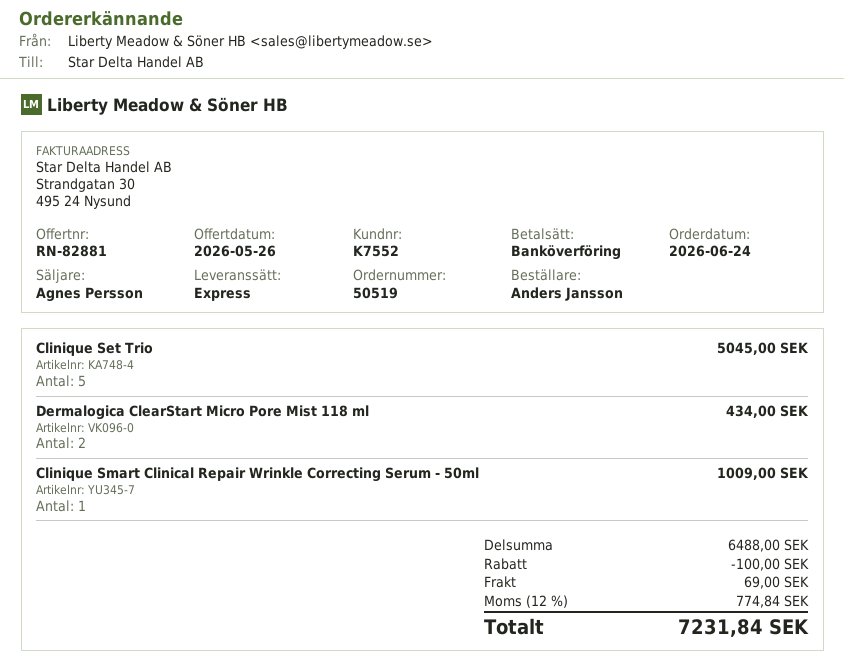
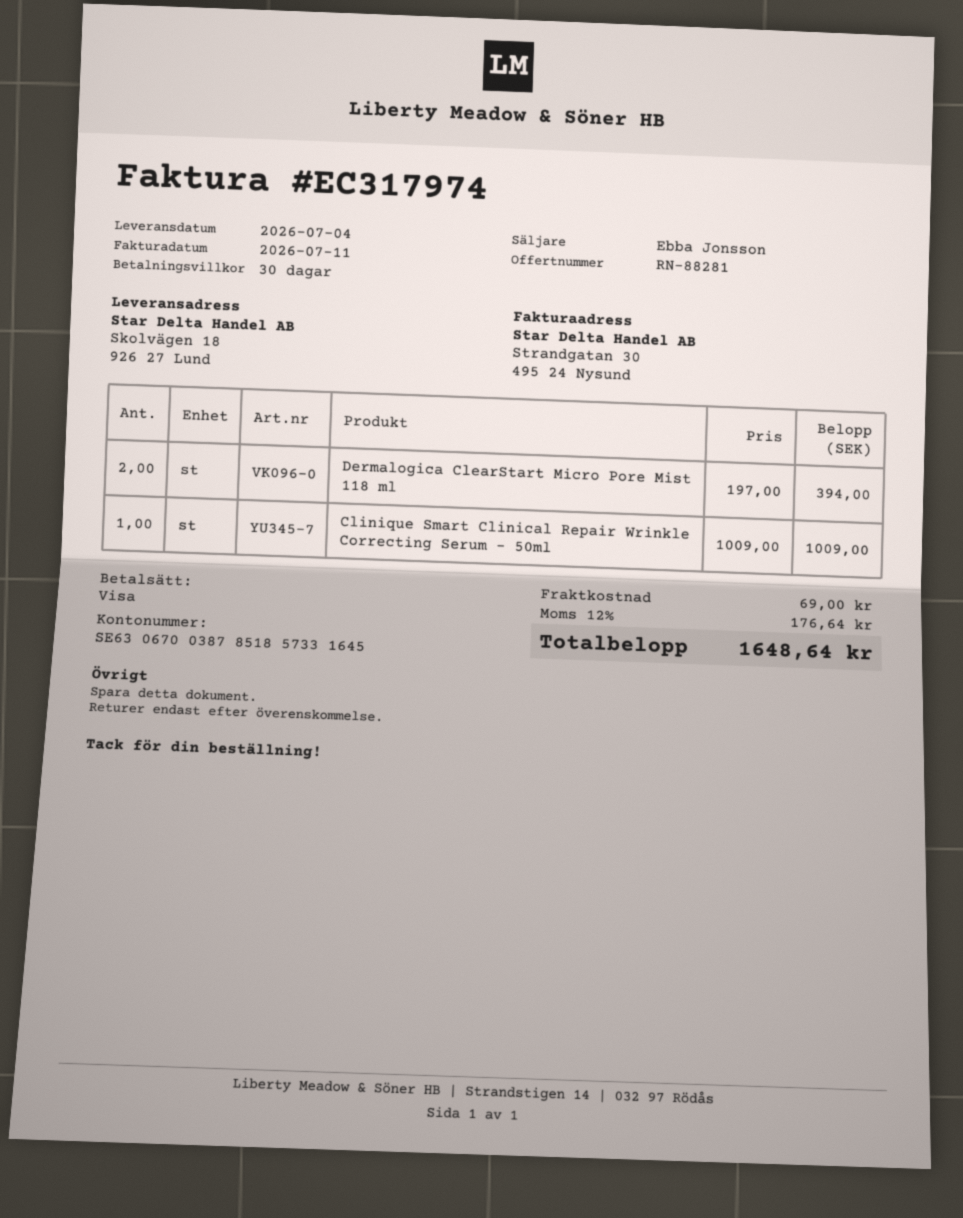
quote number: RN-82881 -> RN-88281
sales rep: Agnes Persson -> Ebba Jonsson
payment method: bank transfer -> Visa
Clinique Set Trio: 5 for 5045.00 -> none
Dermalogica ClearStart Micro Pore Mist 118 ml: 2 for 434.00 -> 2 for 394.00
discount: 100.00 -> none
tax: 12% = 774.84 -> 12% = 176.64
total: 7231.84 -> 1648.64

